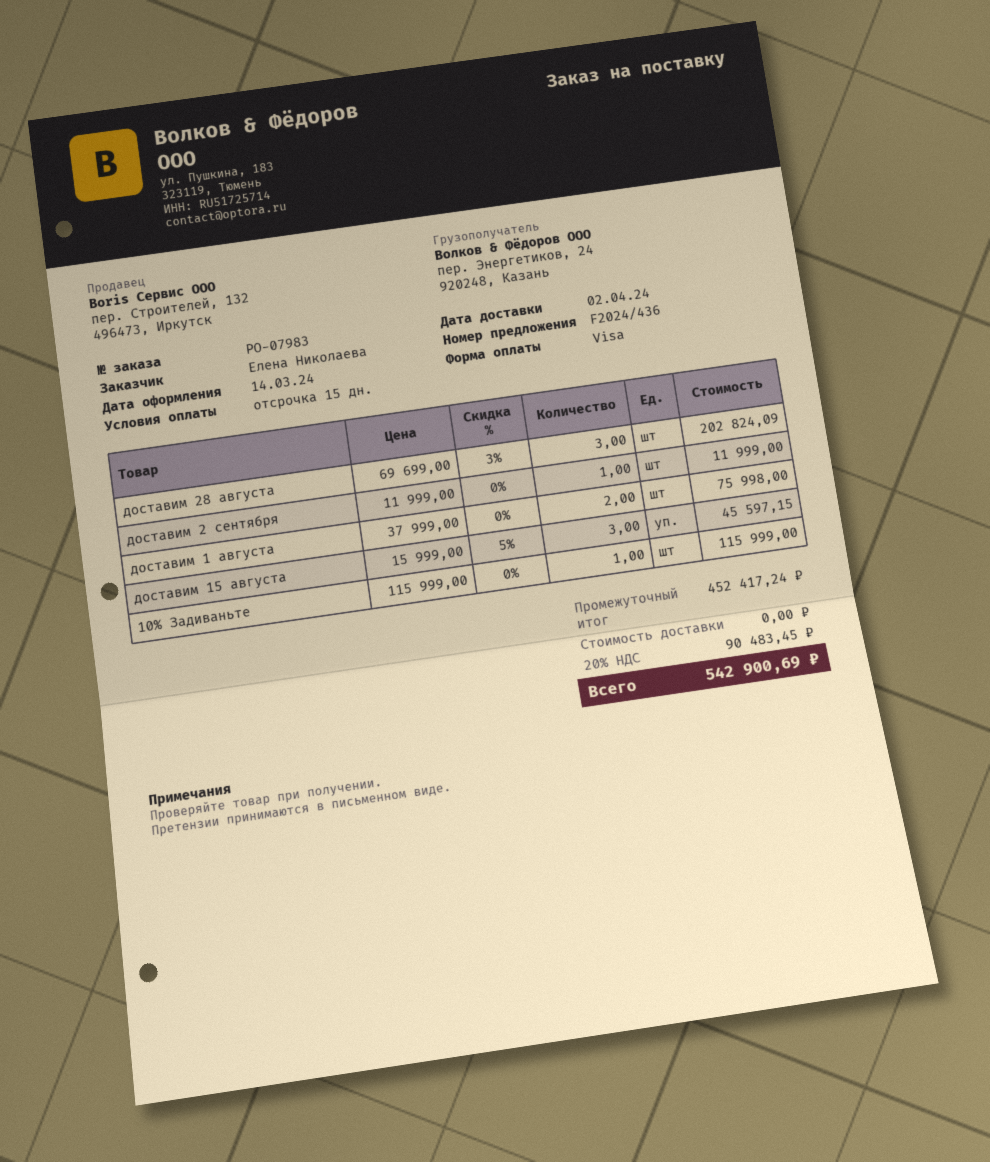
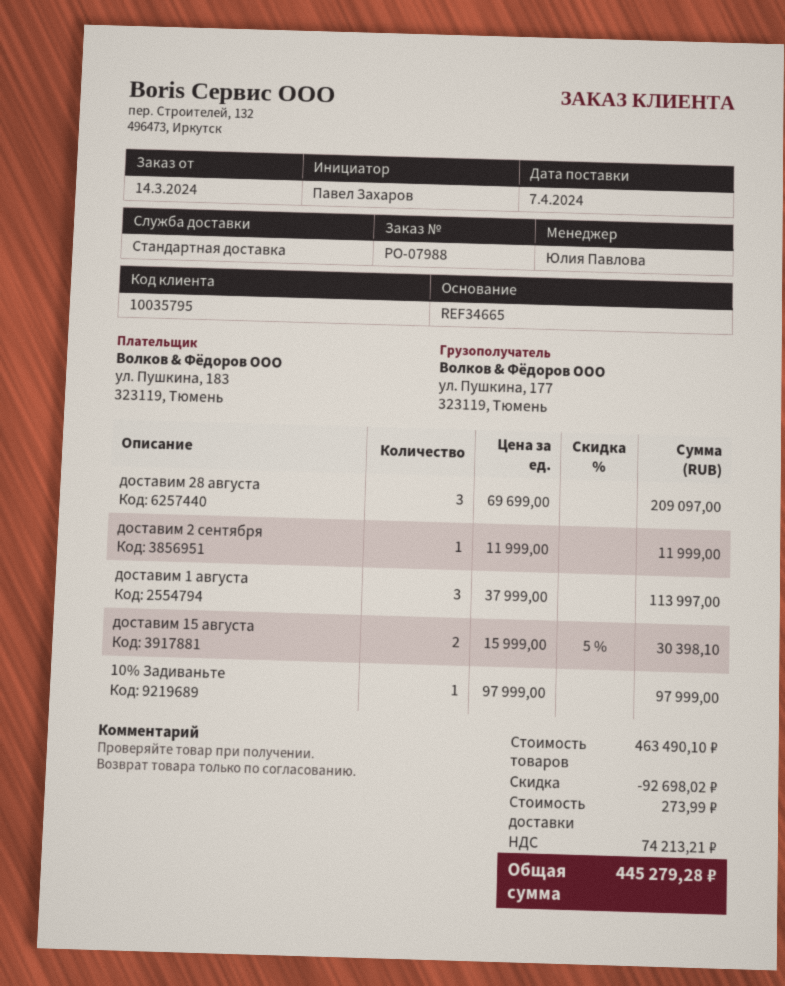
order number: PO-07983 -> PO-07988
delivery date: 2024-04-02 -> 2024-04-07
ordered by: Елена Николаева -> Павел Захаров
ship to: пер. Энергетиков, 24, 920248, Казань -> ул. Пушкина, 177, 323119, Тюмень
доставим 28 августа: 3 x 69699.00 - 3% = 202824.09 -> 3 x 69699.00 = 209097.00
доставим 1 августа: 2 x 37999.00 = 75998.00 -> 3 x 37999.00 = 113997.00
доставим 15 августа: 3 x 15999.00 - 5% = 45597.15 -> 2 x 15999.00 - 5% = 30398.10
10% Задиваньте: 1 x 115999.00 = 115999.00 -> 1 x 97999.00 = 97999.00
subtotal: 452417.24 -> 463490.10
discount: none -> 92698.02
shipping: 0.00 -> 273.99
tax: 90483.45 -> 74213.21
total: 542900.69 -> 445279.28

